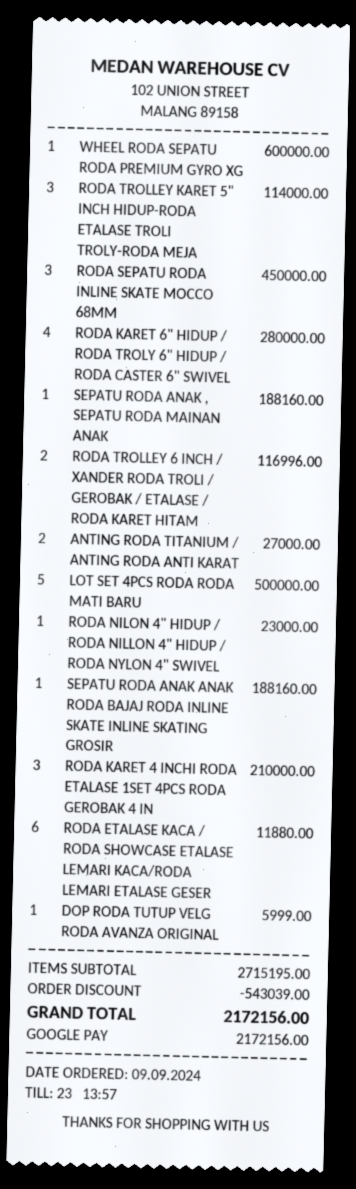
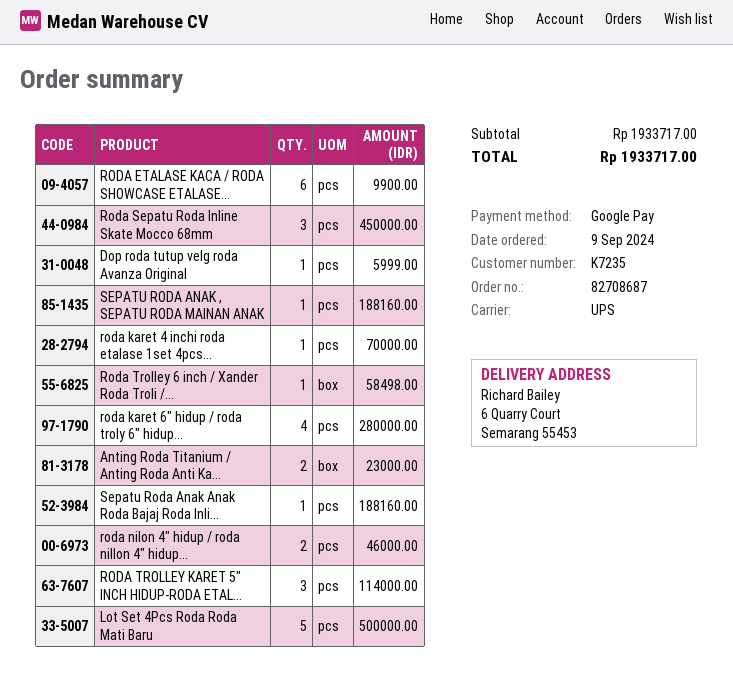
WHEEL RODA SEPATU RODA PREMIUM GYRO XG: 1 for 600000.00 -> none
RODA TROLLEY 6 INCH / XANDER RODA TROLI / GEROBAK / ETALASE / RODA KARET HITAM: 2 for 116996.00 -> 1 for 58498.00
ANTING RODA TITANIUM / ANTING RODA ANTI KARAT: 2 for 27000.00 -> 2 for 23000.00
RODA NILON 4" HIDUP / RODA NILLON 4" HIDUP / RODA NYLON 4" SWIVEL: 1 for 23000.00 -> 2 for 46000.00
RODA KARET 4 INCHI RODA ETALASE 1SET 4PCS RODA GEROBAK 4 IN: 3 for 210000.00 -> 1 for 70000.00
RODA ETALASE KACA / RODA SHOWCASE ETALASE LEMARI KACA/RODA LEMARI ETALASE GESER: 6 for 11880.00 -> 6 for 9900.00
subtotal: 2715195.00 -> 1933717.00
discount: 543039.00 -> none
total: 2172156.00 -> 1933717.00

